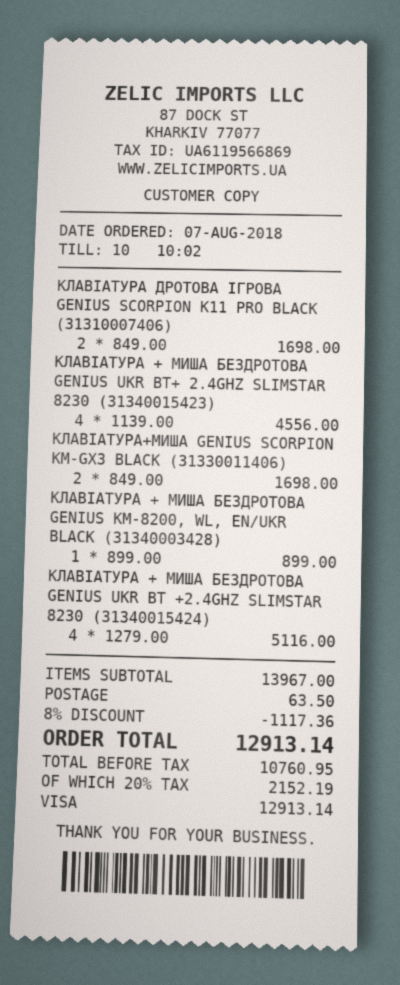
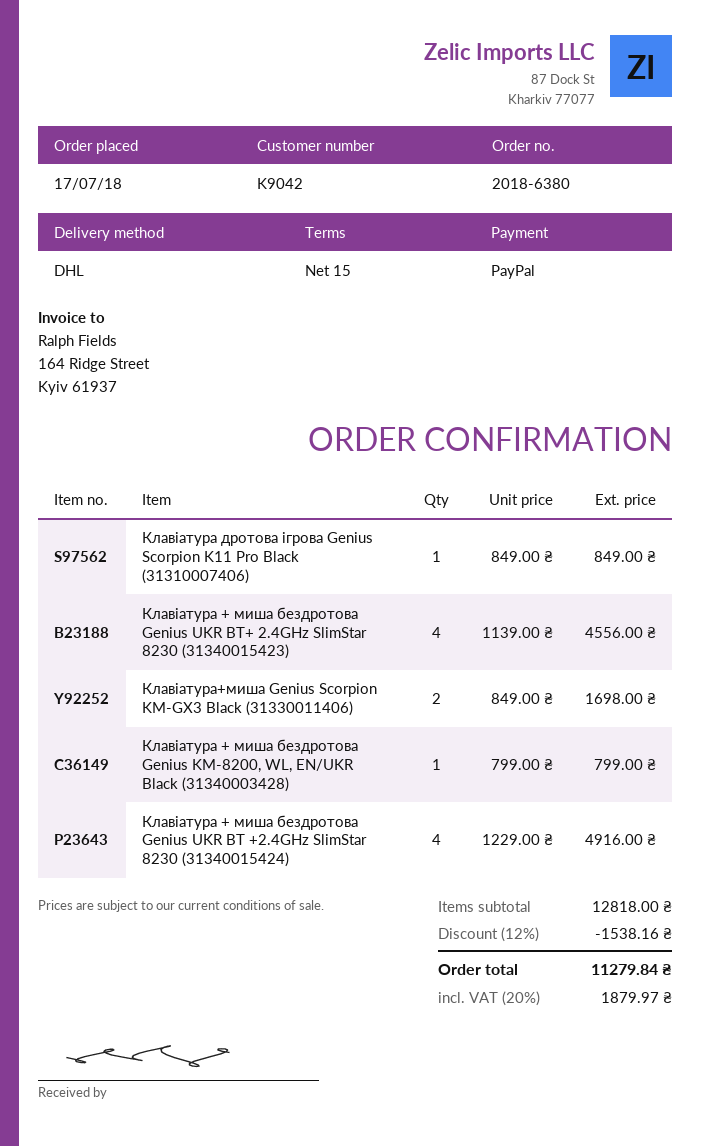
order date: 2018-08-07 -> 2018-07-17
payment method: Visa -> PayPal
КЛАВІАТУРА ДРОТОВА ІГРОВА GENIUS SCORPION K11 PRO BLACK (31310007406): 2 x 849.00 = 1698.00 -> 1 x 849.00 = 849.00
КЛАВІАТУРА + МИША БЕЗДРОТОВА GENIUS KM-8200, WL, EN/UKR BLACK (31340003428): 1 x 899.00 = 899.00 -> 1 x 799.00 = 799.00
КЛАВІАТУРА + МИША БЕЗДРОТОВА GENIUS UKR BT +2.4GHZ SLIMSTAR 8230 (31340015424): 4 x 1279.00 = 5116.00 -> 4 x 1229.00 = 4916.00
subtotal: 13967.00 -> 12818.00
discount: 8% = 1117.36 -> 12% = 1538.16
shipping: 63.50 -> none
tax: 20% = 2152.19 -> 20% = 1879.97
total: 12913.14 -> 11279.84

